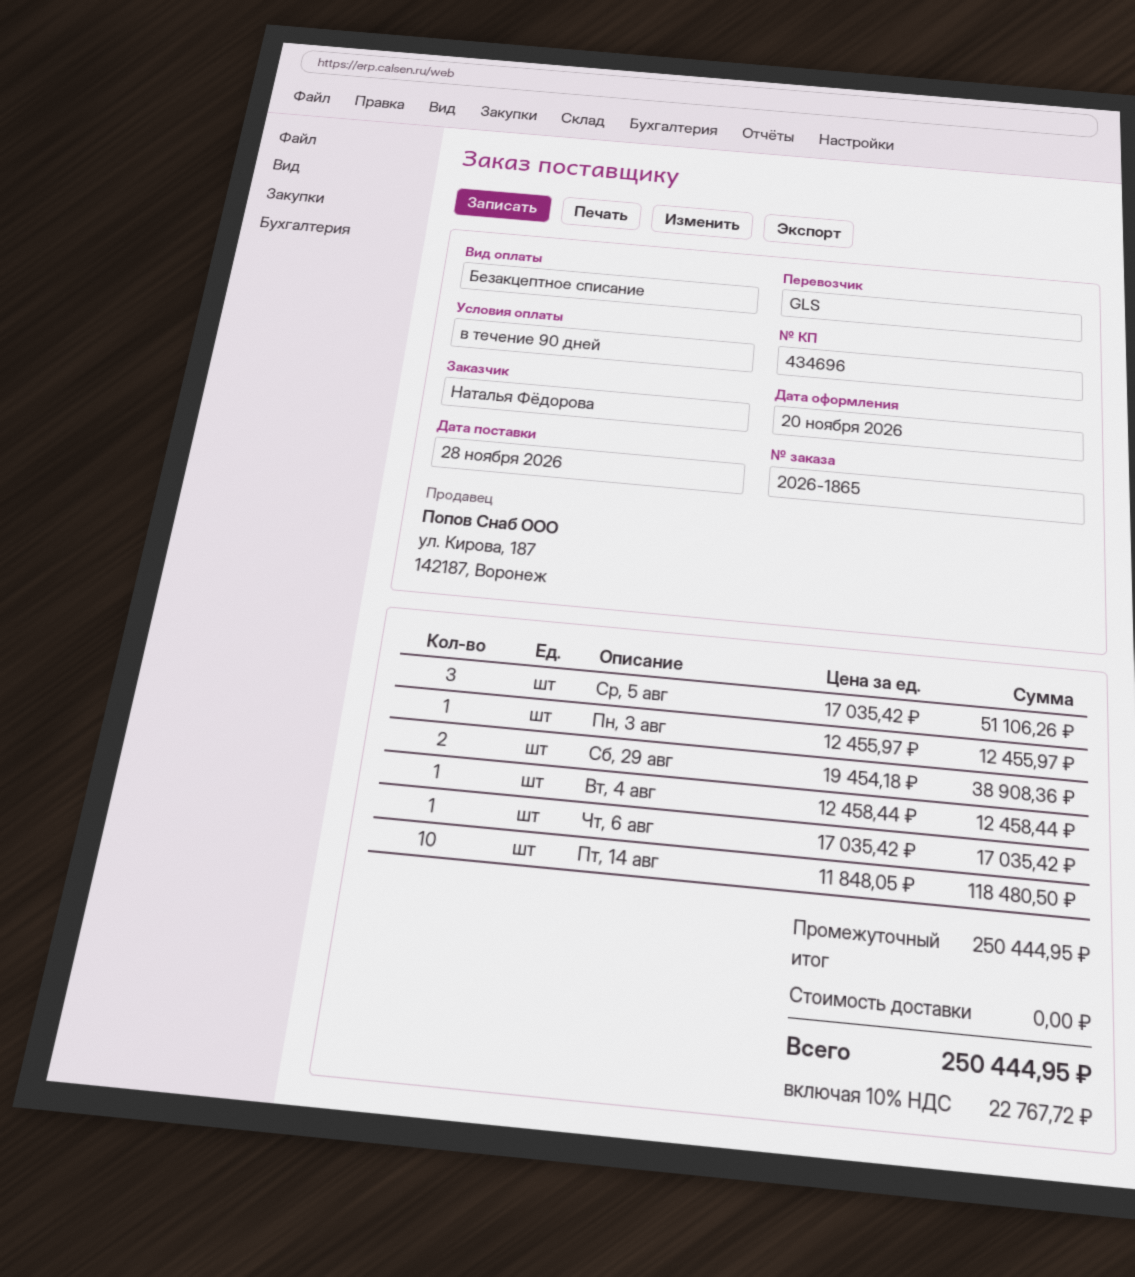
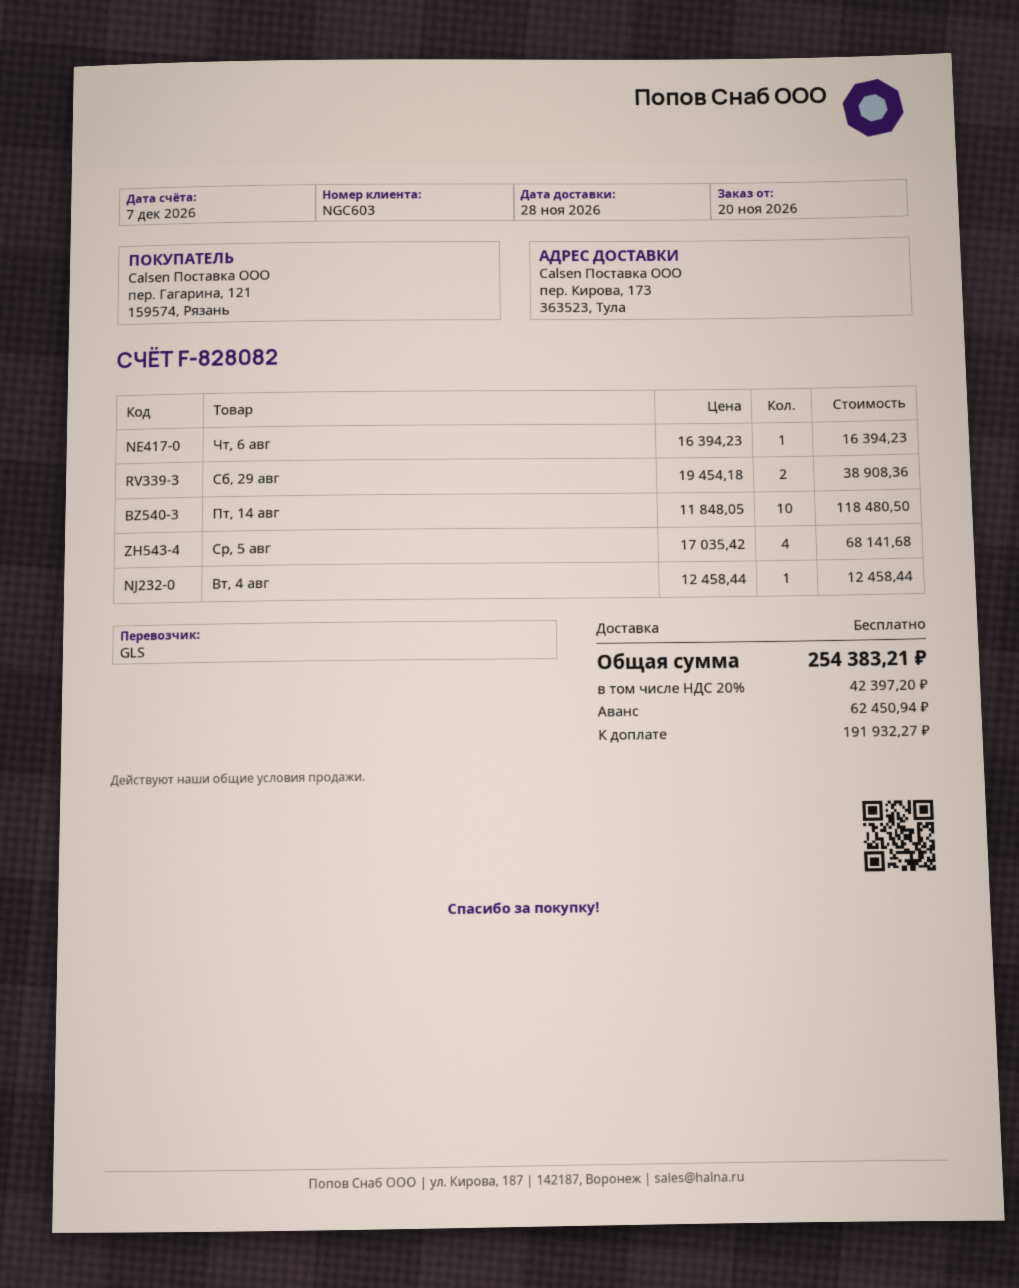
Ср, 5 авг: 3 x 17035.42 = 51106.26 -> 4 x 17035.42 = 68141.68
Пн, 3 авг: 1 x 12455.97 = 12455.97 -> none
Чт, 6 авг: 1 x 17035.42 = 17035.42 -> 1 x 16394.23 = 16394.23
tax: 10% = 22767.72 -> 20% = 42397.20
total: 250444.95 -> 254383.21

